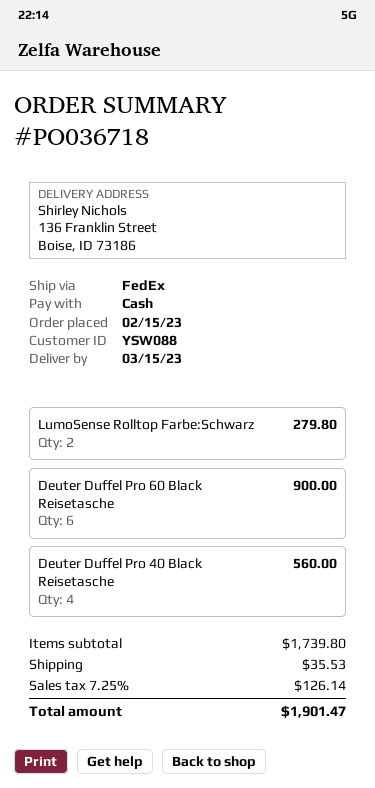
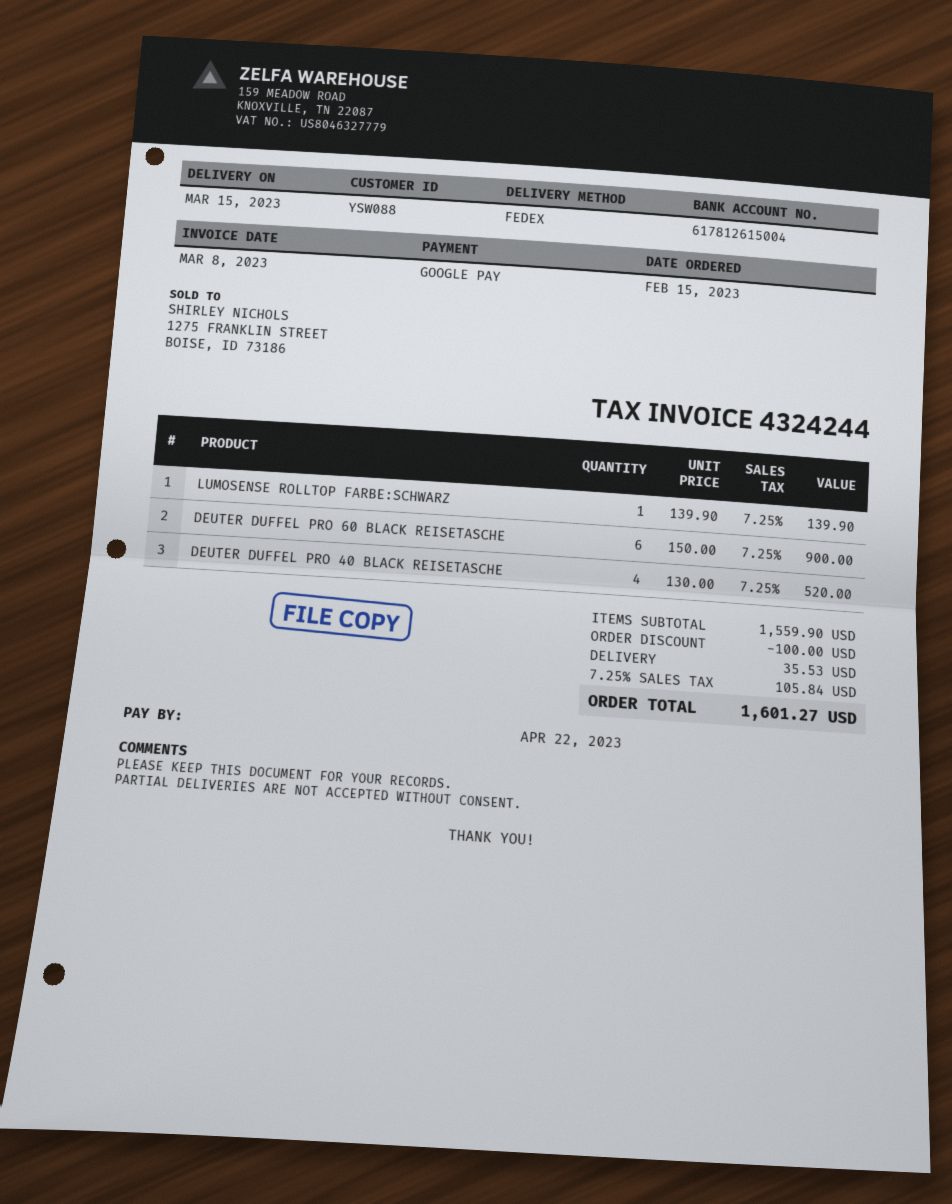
payment method: cash -> Google Pay
LumoSense Rolltop Farbe:Schwarz: 2 for 279.80 -> 1 for 139.90
Deuter Duffel Pro 40 Black Reisetasche: 4 for 560.00 -> 4 for 520.00
subtotal: 1739.80 -> 1559.90
discount: none -> 100.00
tax: 7.25% = 126.14 -> 7.25% = 105.84
total: 1901.47 -> 1601.27

